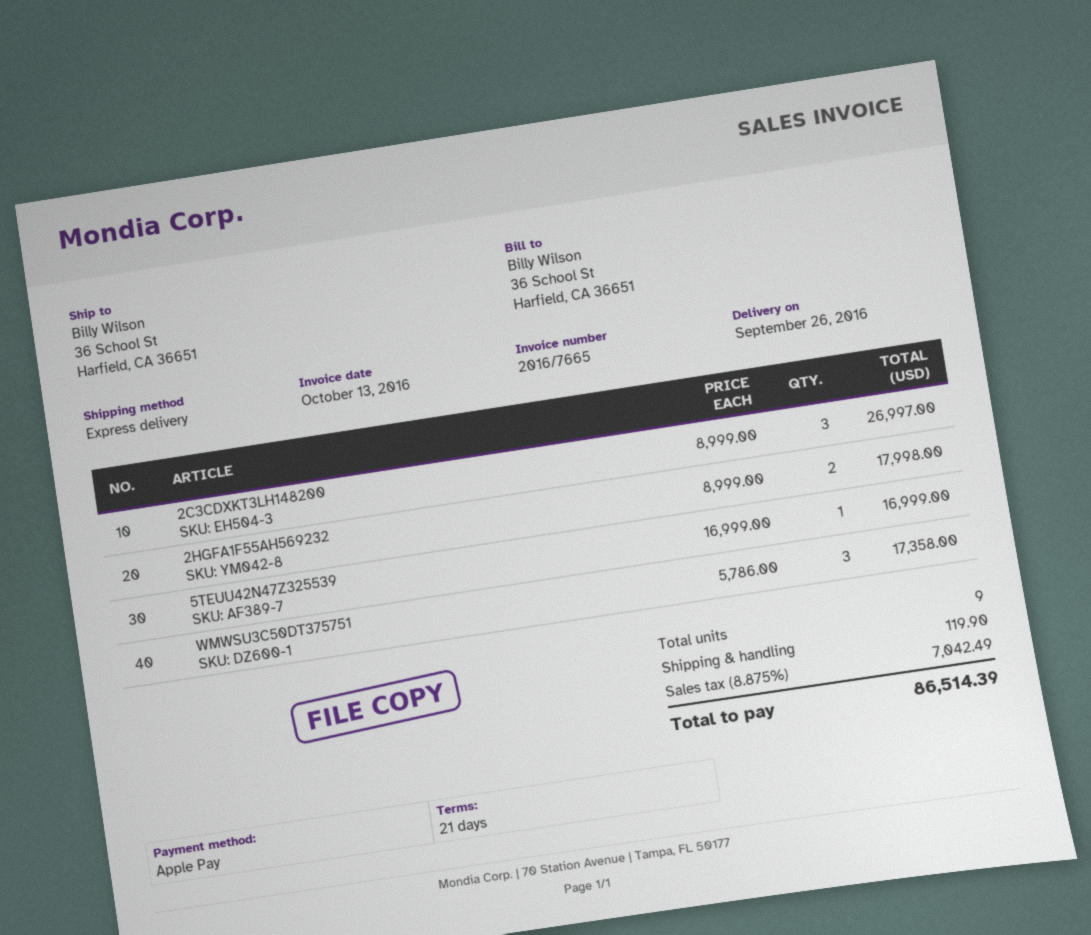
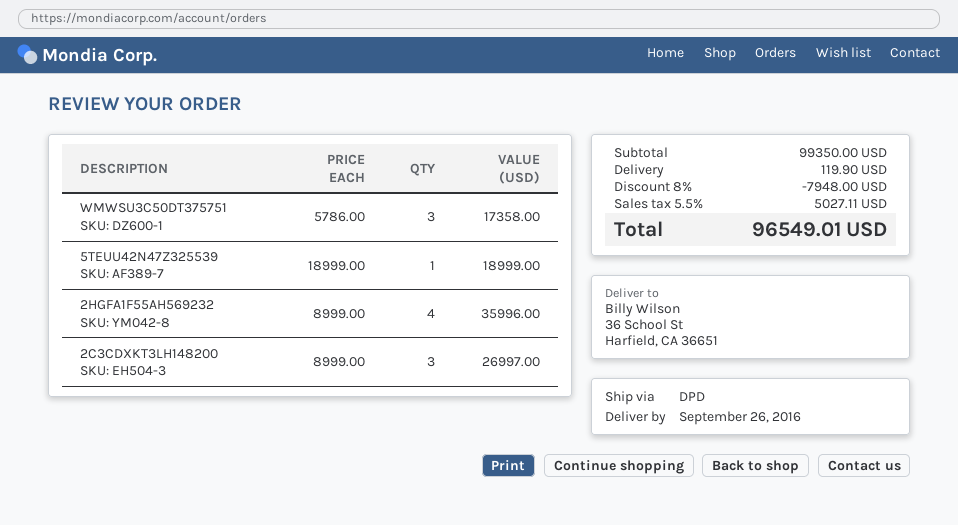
shipping method: express -> DPD
2HGFA1F55AH569232: 2 x 8999.00 = 17998.00 -> 4 x 8999.00 = 35996.00
5TEUU42N47Z325539: 1 x 16999.00 = 16999.00 -> 1 x 18999.00 = 18999.00
discount: none -> 8% = 7948.00
tax: 8.875% = 7042.49 -> 5.5% = 5027.11
total: 86514.39 -> 96549.01

